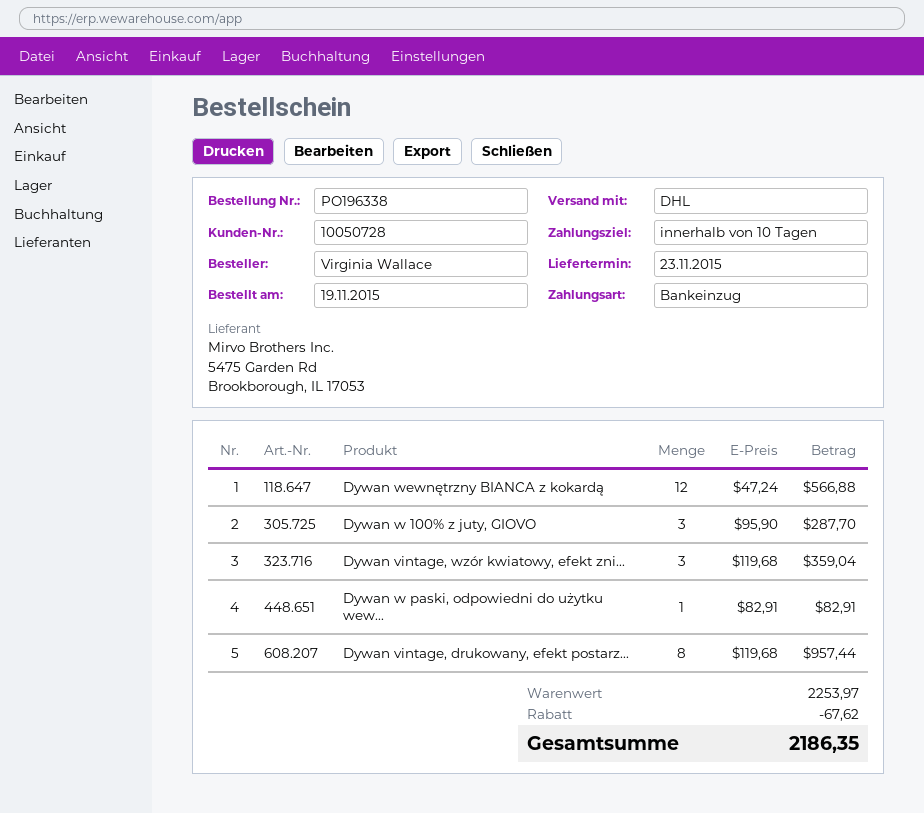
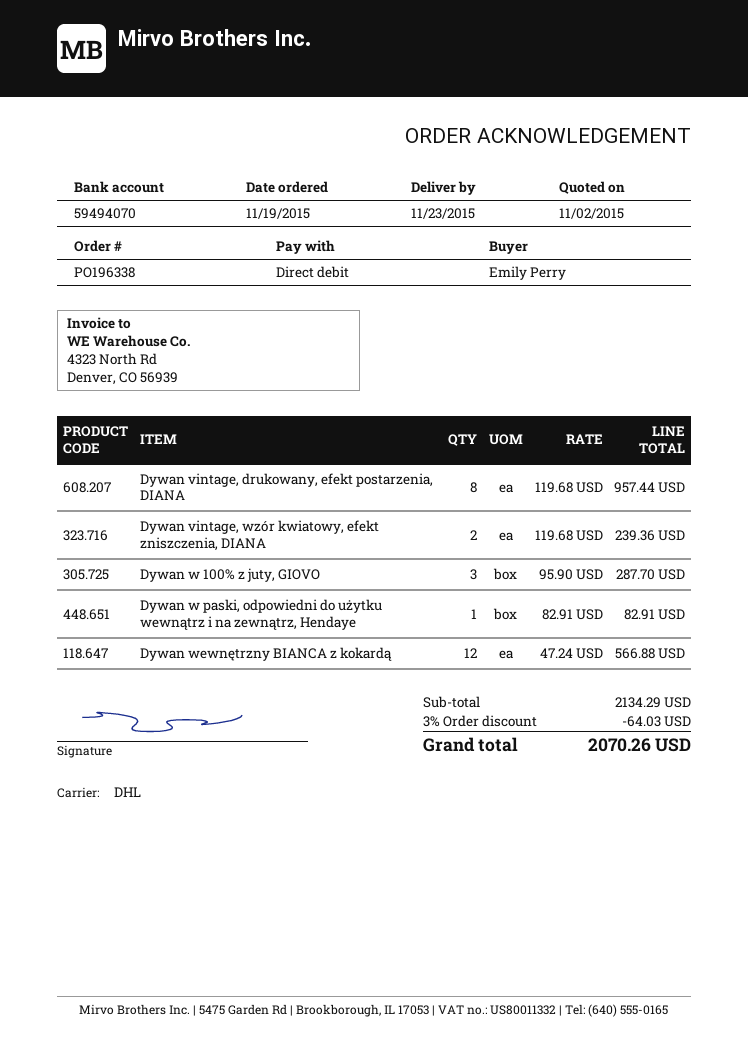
ordered by: Virginia Wallace -> Emily Perry
Dywan vintage, wzór kwiatowy, efekt zni...: 3 x 119.68 = 359.04 -> 2 x 119.68 = 239.36
subtotal: 2253.97 -> 2134.29
discount: 67.62 -> 64.03
total: 2186.35 -> 2070.26

